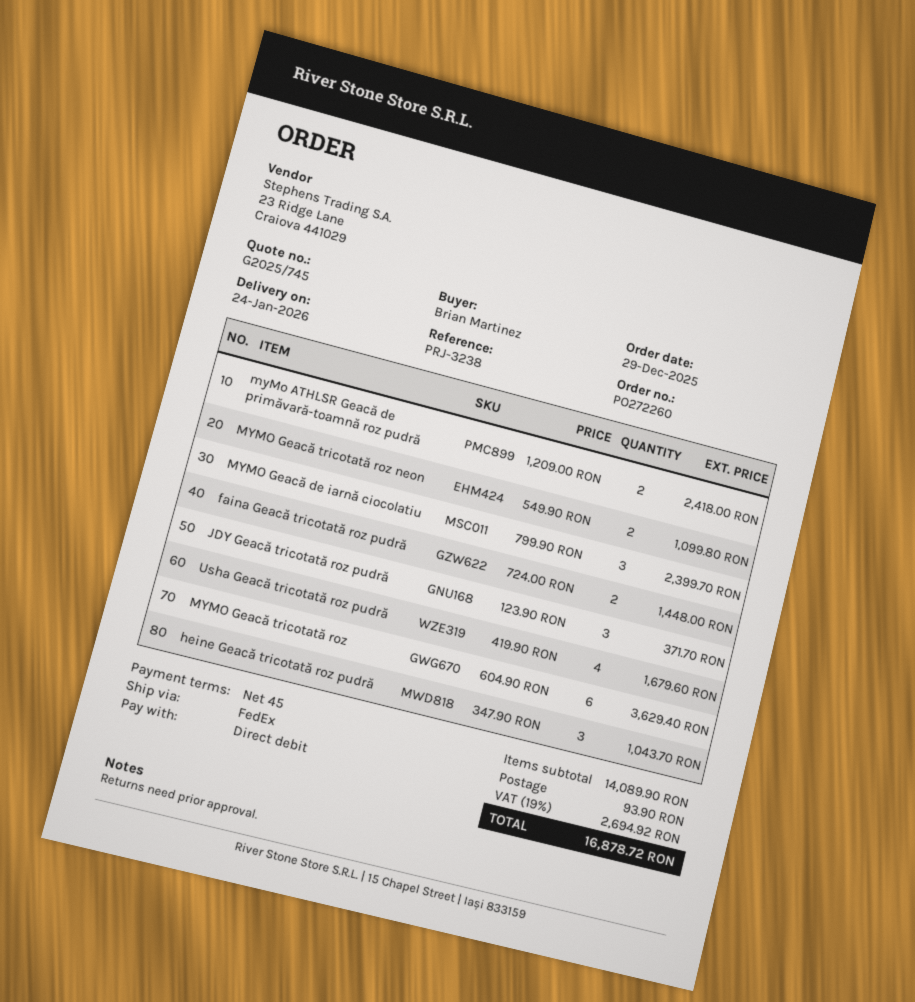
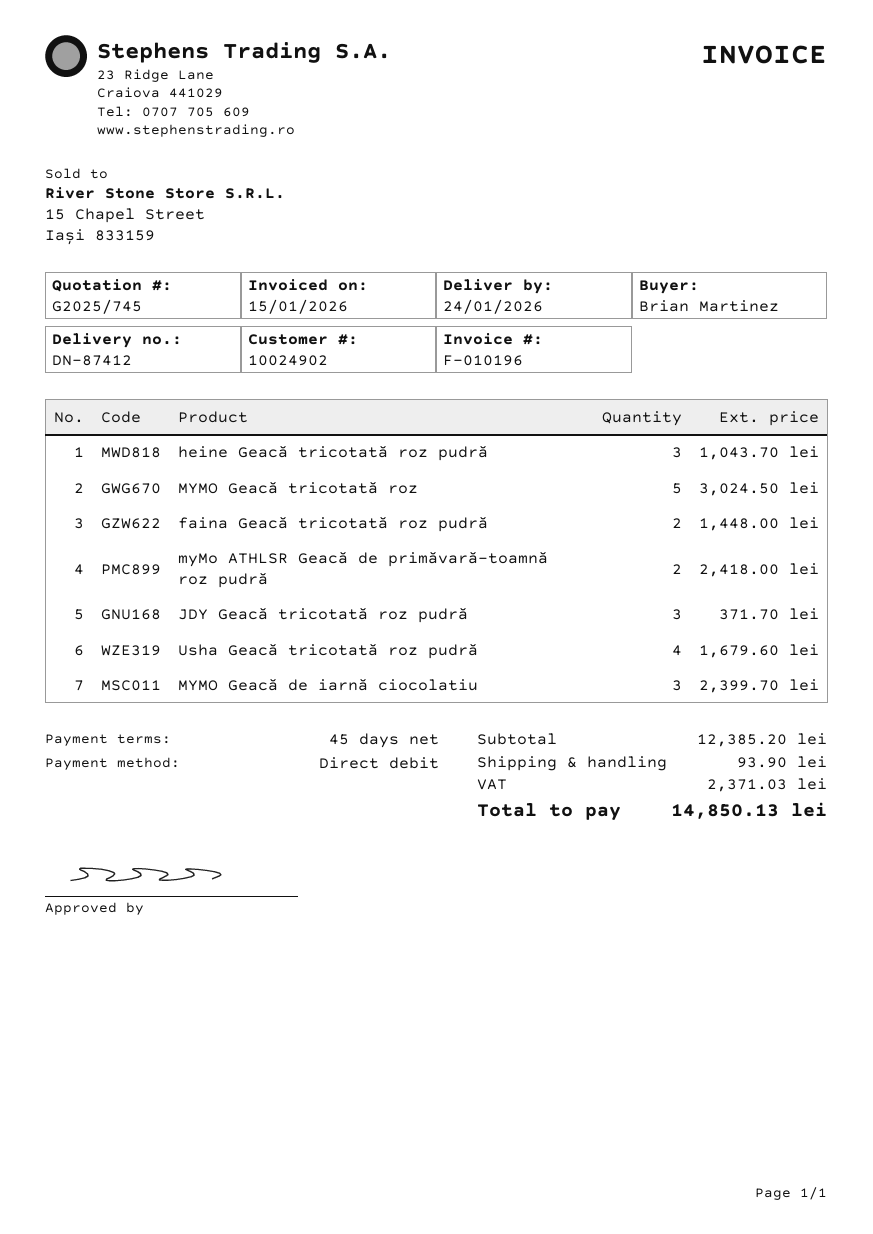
MYMO Geacă tricotată roz neon: 2 for 1099.80 -> none
MYMO Geacă tricotată roz: 6 for 3629.40 -> 5 for 3024.50
subtotal: 14089.90 -> 12385.20
tax: 2694.92 -> 2371.03
total: 16878.72 -> 14850.13

